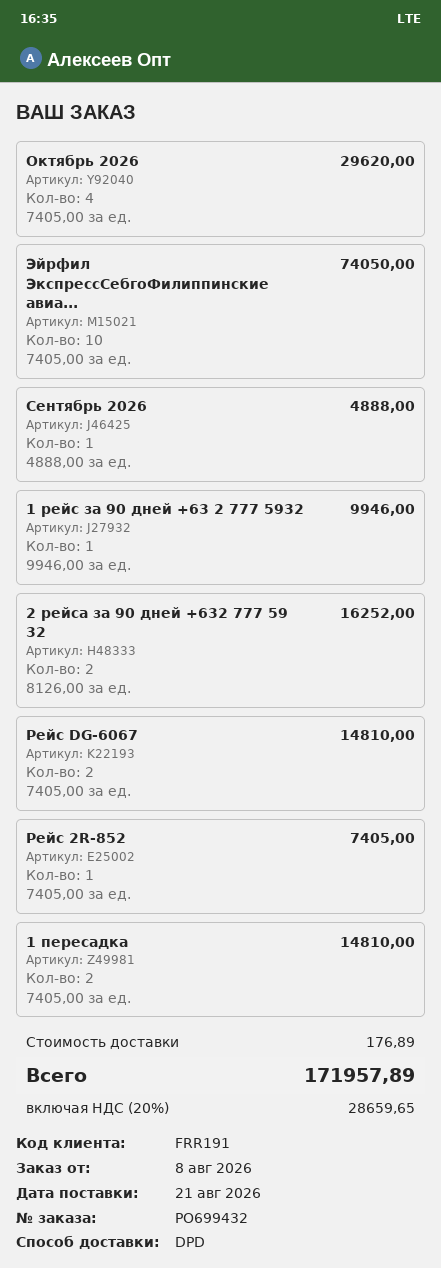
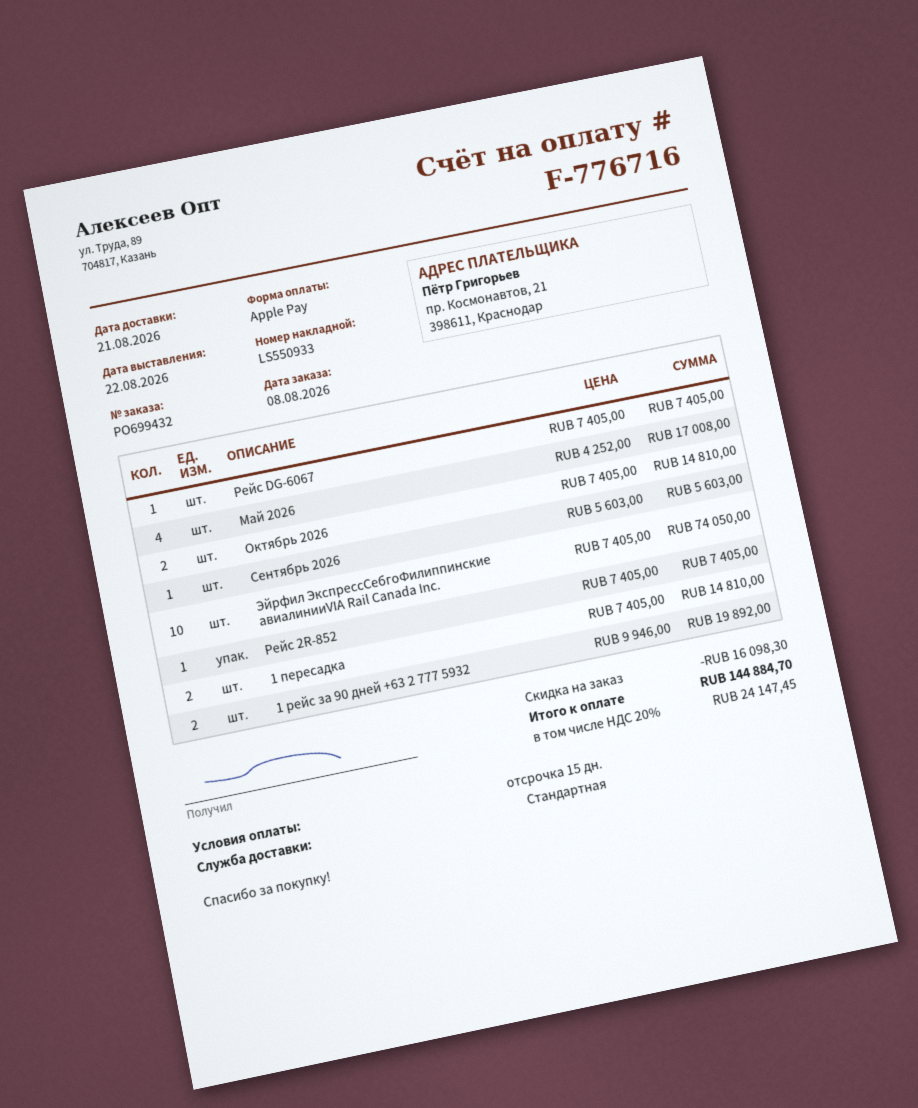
shipping method: DPD -> standard
Октябрь 2026: 4 x 7405.00 = 29620.00 -> 2 x 7405.00 = 14810.00
Сентябрь 2026: 1 x 4888.00 = 4888.00 -> 1 x 5603.00 = 5603.00
1 рейс за 90 дней +63 2 777 5932: 1 x 9946.00 = 9946.00 -> 2 x 9946.00 = 19892.00
2 рейса за 90 дней +632 777 59 32: 2 x 8126.00 = 16252.00 -> none
Рейс DG-6067: 2 x 7405.00 = 14810.00 -> 1 x 7405.00 = 7405.00
Май 2026: none -> 4 x 4252.00 = 17008.00
discount: none -> 16098.30
shipping: 176.89 -> none
tax: 20% = 28659.65 -> 20% = 24147.45
total: 171957.89 -> 144884.70

